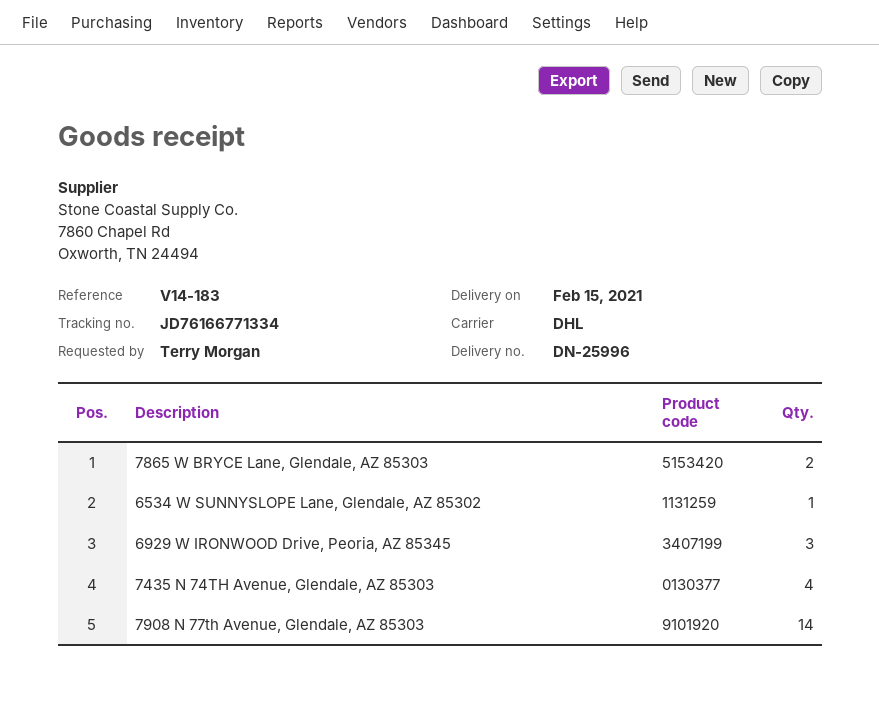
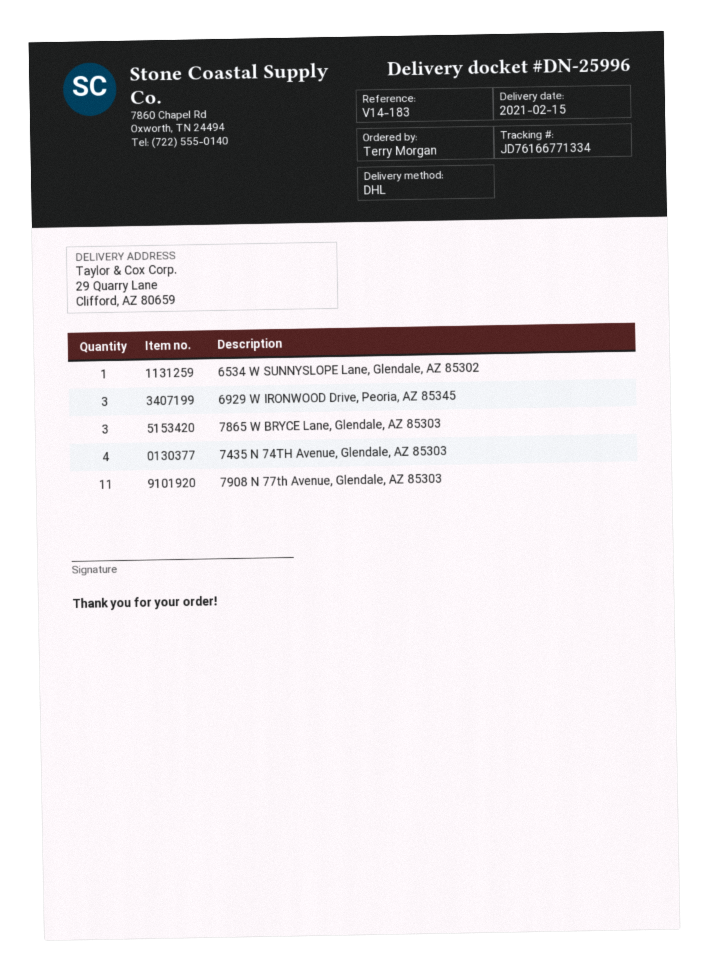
7865 W BRYCE Lane, Glendale, AZ 85303: 2 -> 3
7908 N 77th Avenue, Glendale, AZ 85303: 14 -> 11

